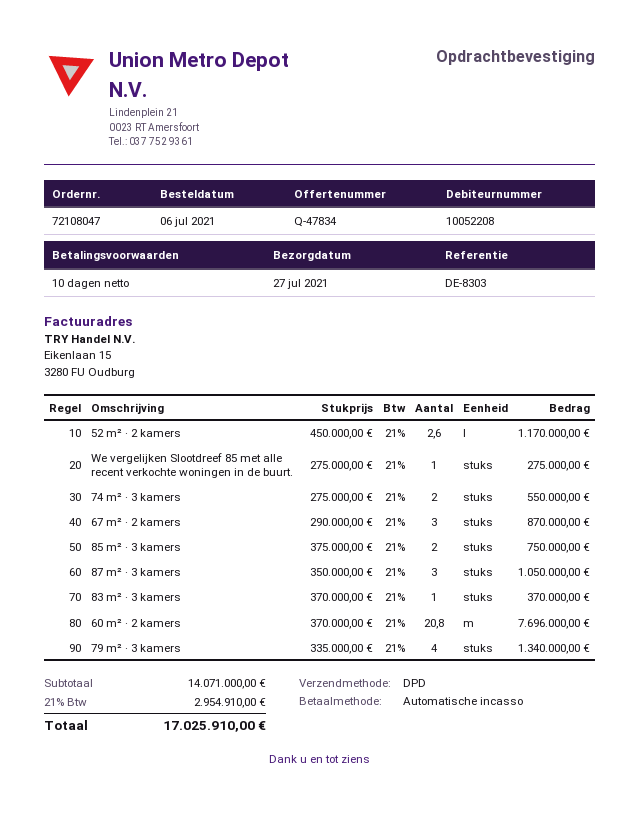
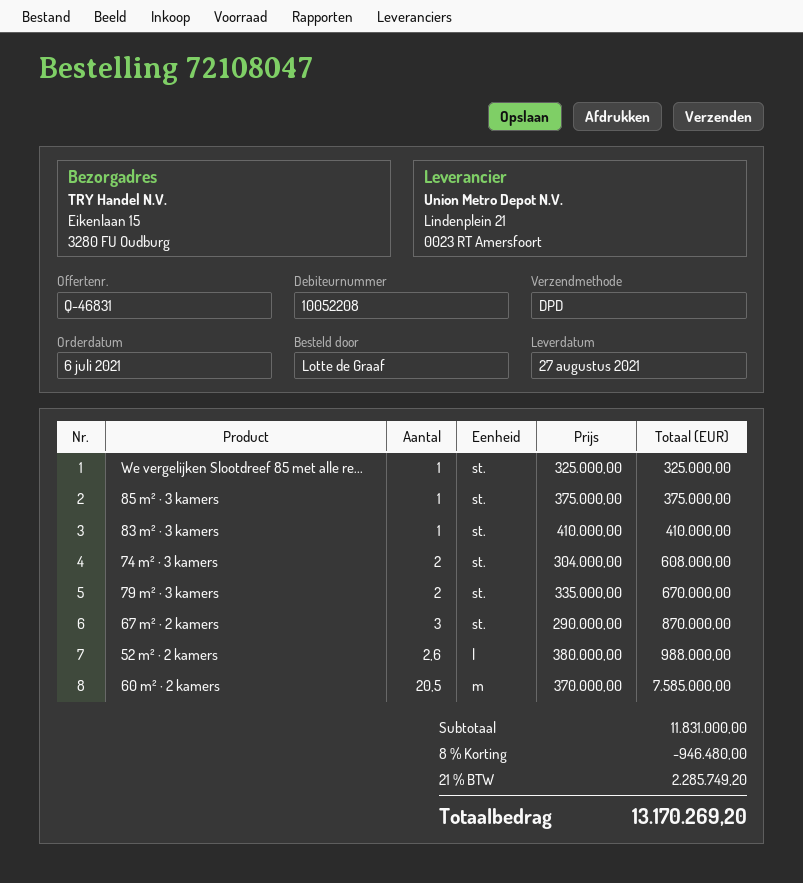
quote number: Q-47834 -> Q-46831
delivery date: 2021-07-27 -> 2021-08-27
52 m² · 2 kamers: 2.6 x 450000.00 = 1170000.00 -> 2.6 x 380000.00 = 988000.00
We vergelijken Slootdreef 85 met alle recent verkochte woningen in de buurt.: 1 x 275000.00 = 275000.00 -> 1 x 325000.00 = 325000.00
74 m² · 3 kamers: 2 x 275000.00 = 550000.00 -> 2 x 304000.00 = 608000.00
85 m² · 3 kamers: 2 x 375000.00 = 750000.00 -> 1 x 375000.00 = 375000.00
87 m² · 3 kamers: 3 x 350000.00 = 1050000.00 -> none
83 m² · 3 kamers: 1 x 370000.00 = 370000.00 -> 1 x 410000.00 = 410000.00
60 m² · 2 kamers: 20.8 x 370000.00 = 7696000.00 -> 20.5 x 370000.00 = 7585000.00
79 m² · 3 kamers: 4 x 335000.00 = 1340000.00 -> 2 x 335000.00 = 670000.00
subtotal: 14071000.00 -> 11831000.00
discount: none -> 8% = 946480.00
tax: 21% = 2954910.00 -> 21% = 2285749.20
total: 17025910.00 -> 13170269.20

